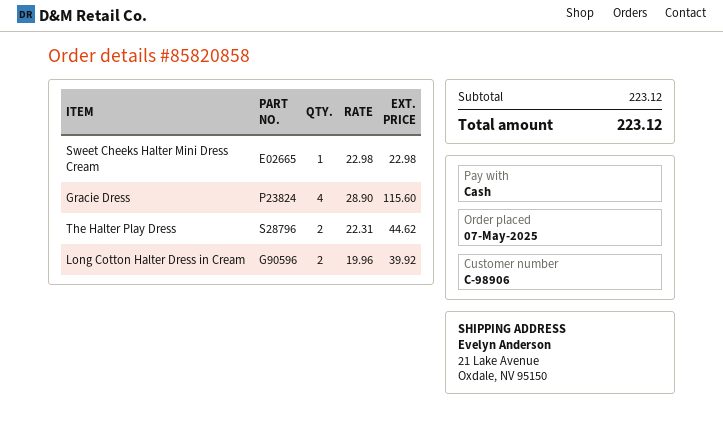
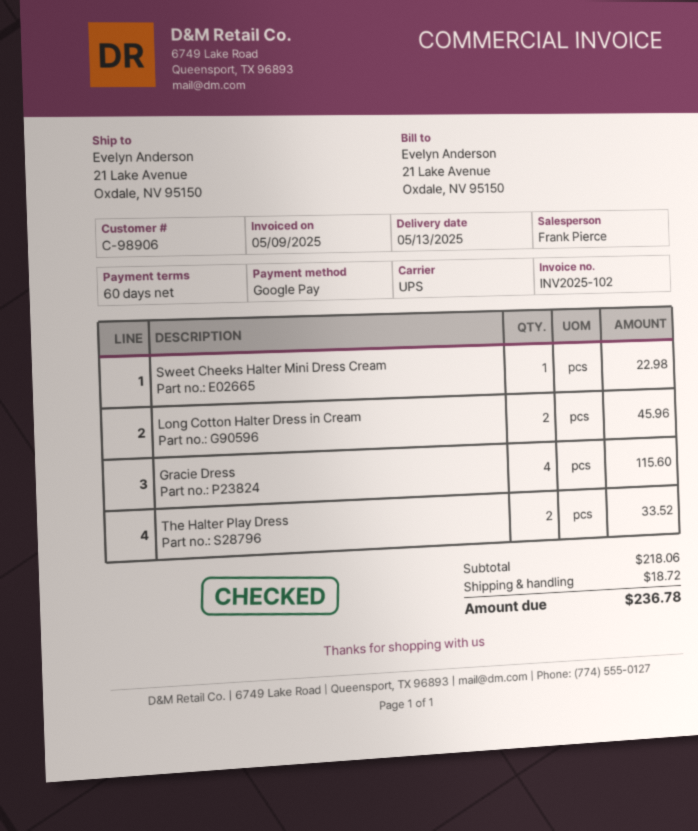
payment method: cash -> Google Pay
The Halter Play Dress: 2 for 44.62 -> 2 for 33.52
Long Cotton Halter Dress in Cream: 2 for 39.92 -> 2 for 45.96
subtotal: 223.12 -> 218.06
shipping: none -> 18.72
total: 223.12 -> 236.78

